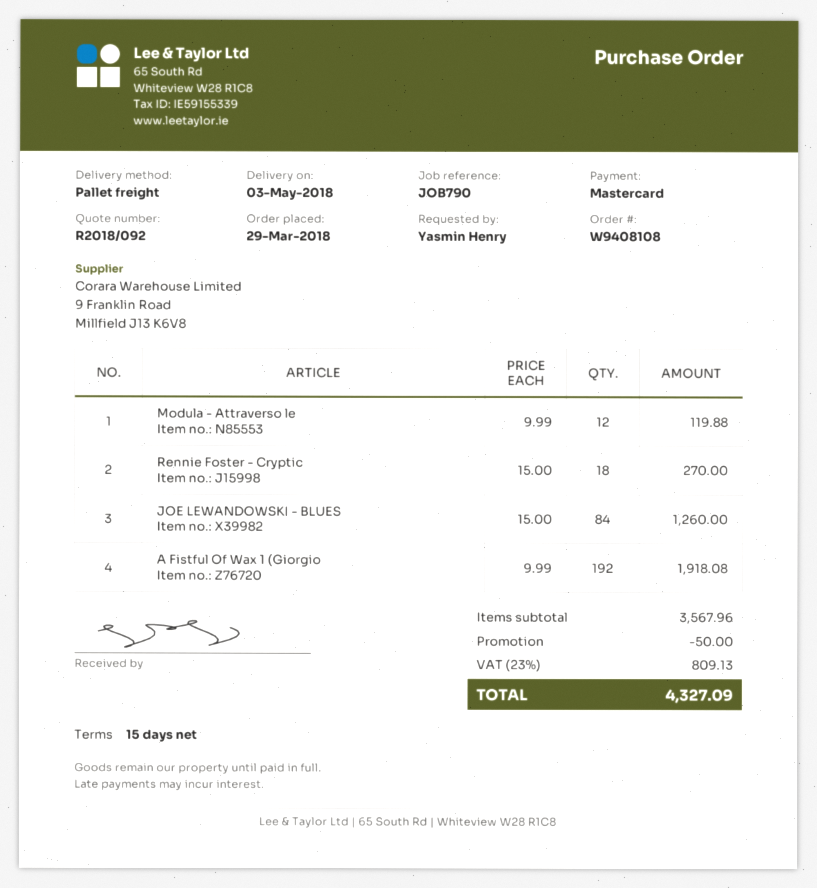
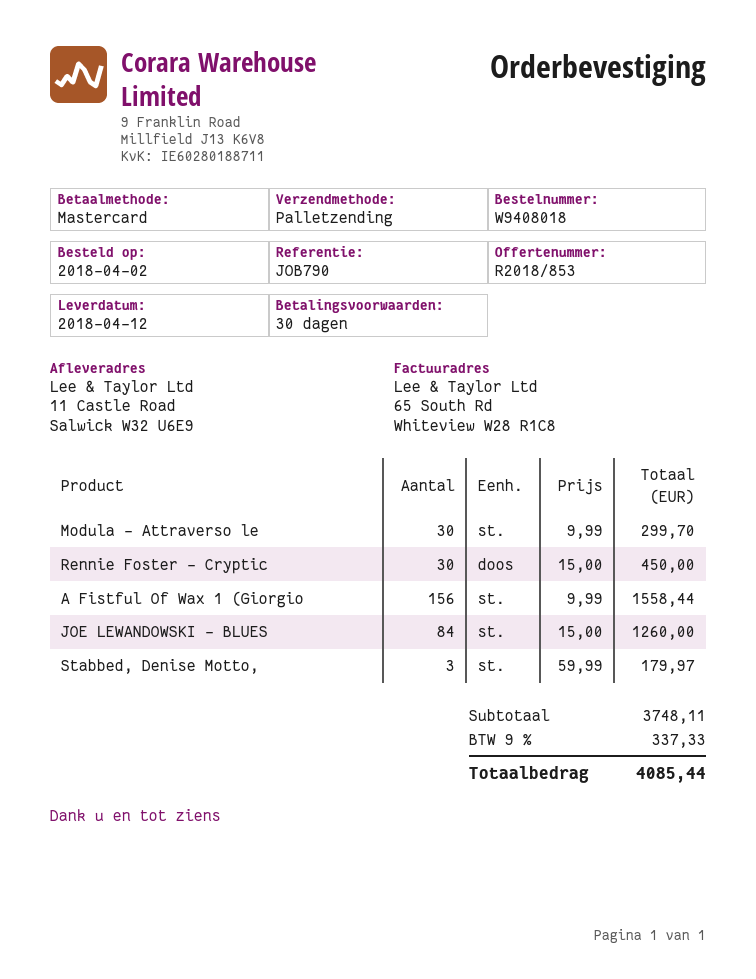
quote number: R2018/092 -> R2018/853
order number: W9408108 -> W9408018
order date: 2018-03-29 -> 2018-04-02
delivery date: 2018-05-03 -> 2018-04-12
payment terms: 15 days -> 30 days
Modula - Attraverso le: 12 x 9.99 = 119.88 -> 30 x 9.99 = 299.70
Rennie Foster - Cryptic: 18 x 15.00 = 270.00 -> 30 x 15.00 = 450.00
A Fistful Of Wax 1 (Giorgio: 192 x 9.99 = 1918.08 -> 156 x 9.99 = 1558.44
Stabbed, Denise Motto,: none -> 3 x 59.99 = 179.97
subtotal: 3567.96 -> 3748.11
discount: 50.00 -> none
tax: 23% = 809.13 -> 9% = 337.33
total: 4327.09 -> 4085.44

